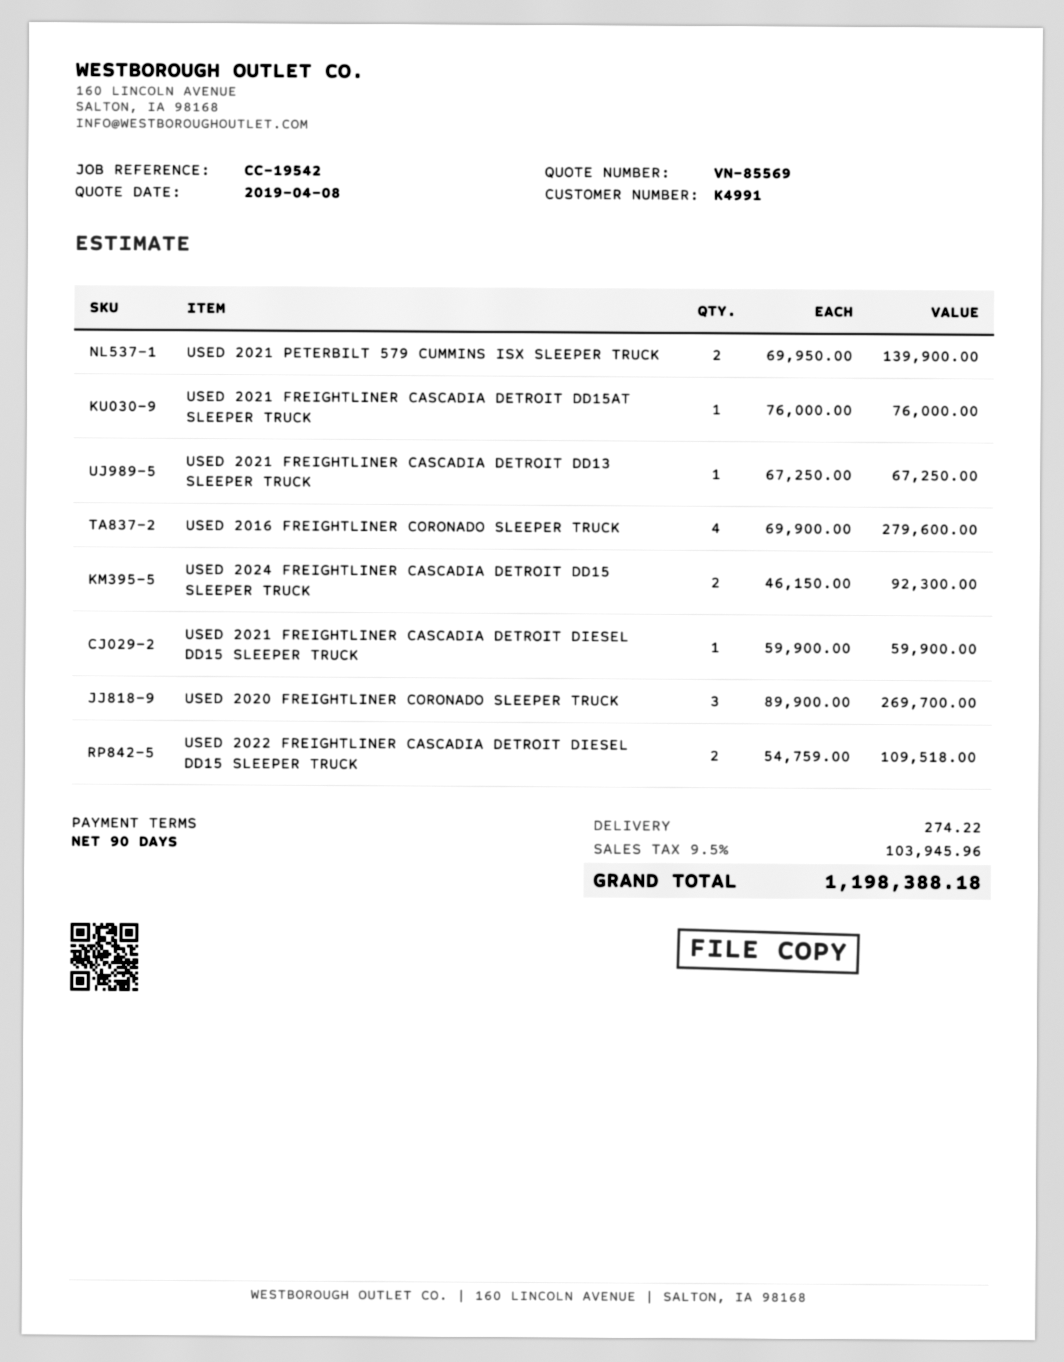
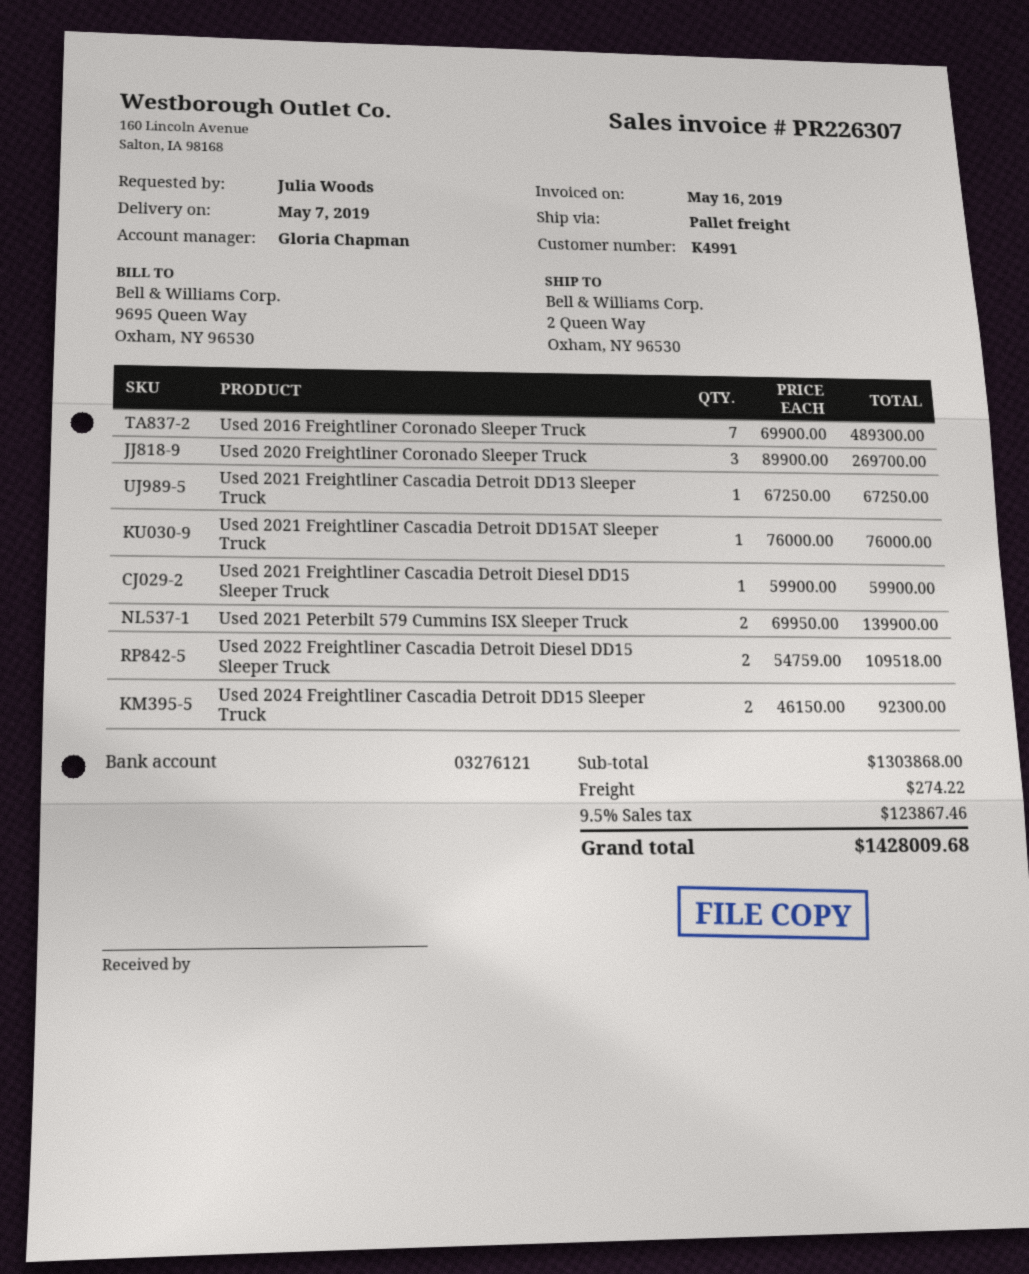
USED 2016 FREIGHTLINER CORONADO SLEEPER TRUCK: 4 x 69900.00 = 279600.00 -> 7 x 69900.00 = 489300.00
tax: 9.5% = 103945.96 -> 9.5% = 123867.46
total: 1198388.18 -> 1428009.68

